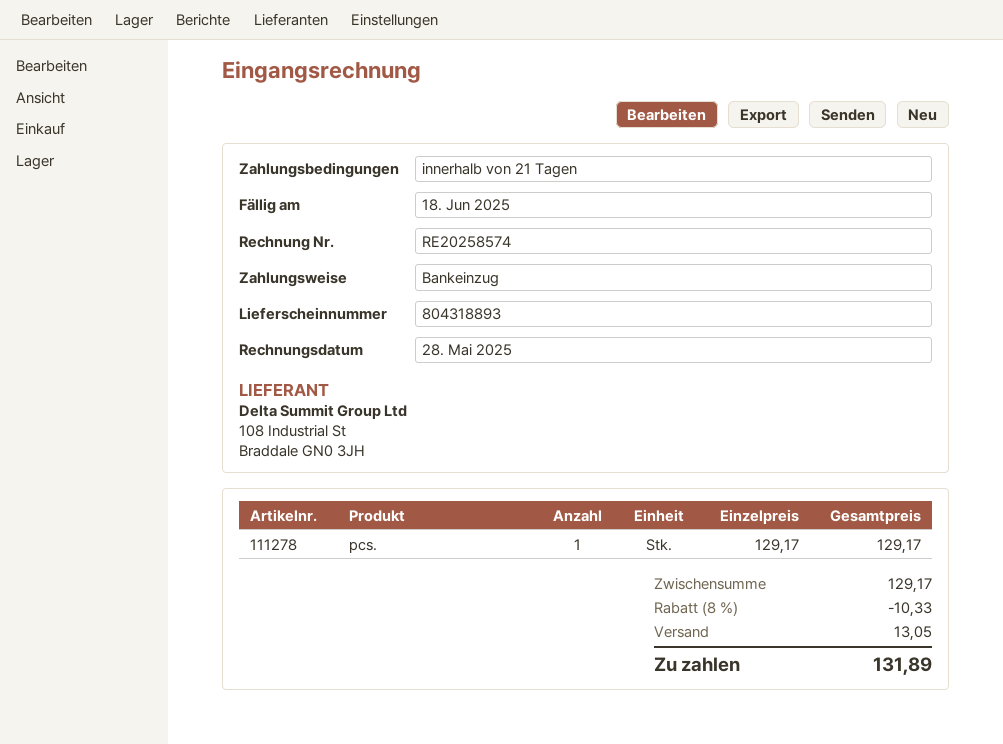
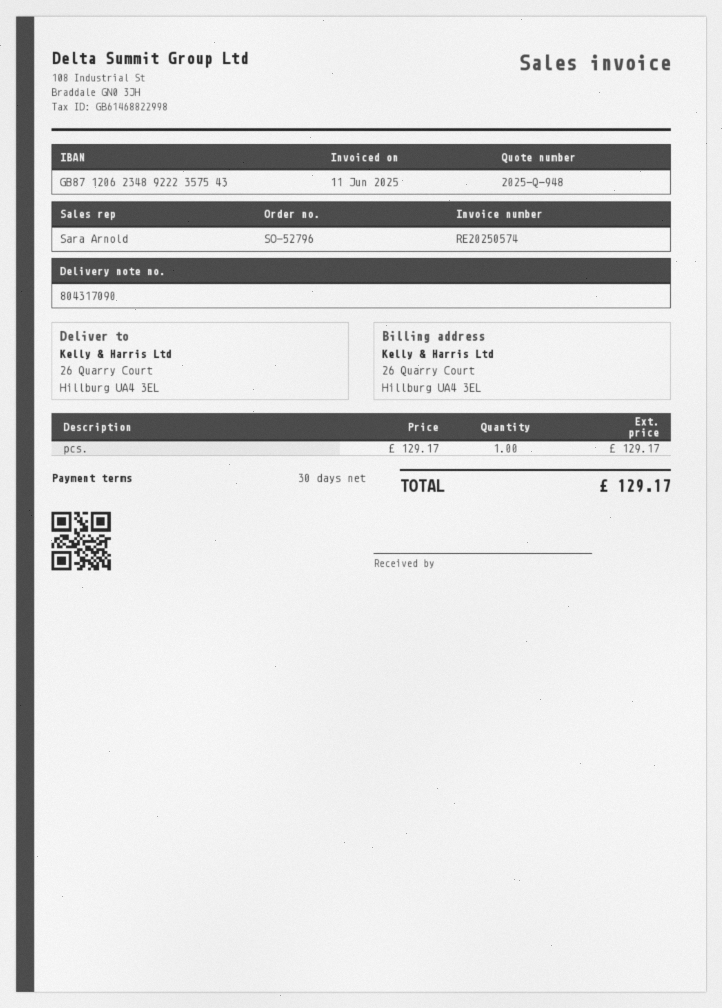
delivery note number: 804318893 -> 804317090
invoice number: RE20258574 -> RE20250574
invoice date: 2025-05-28 -> 2025-06-11
payment terms: 21 days -> 30 days
discount: 8% = 10.33 -> none
shipping: 13.05 -> none
total: 131.89 -> 129.17

